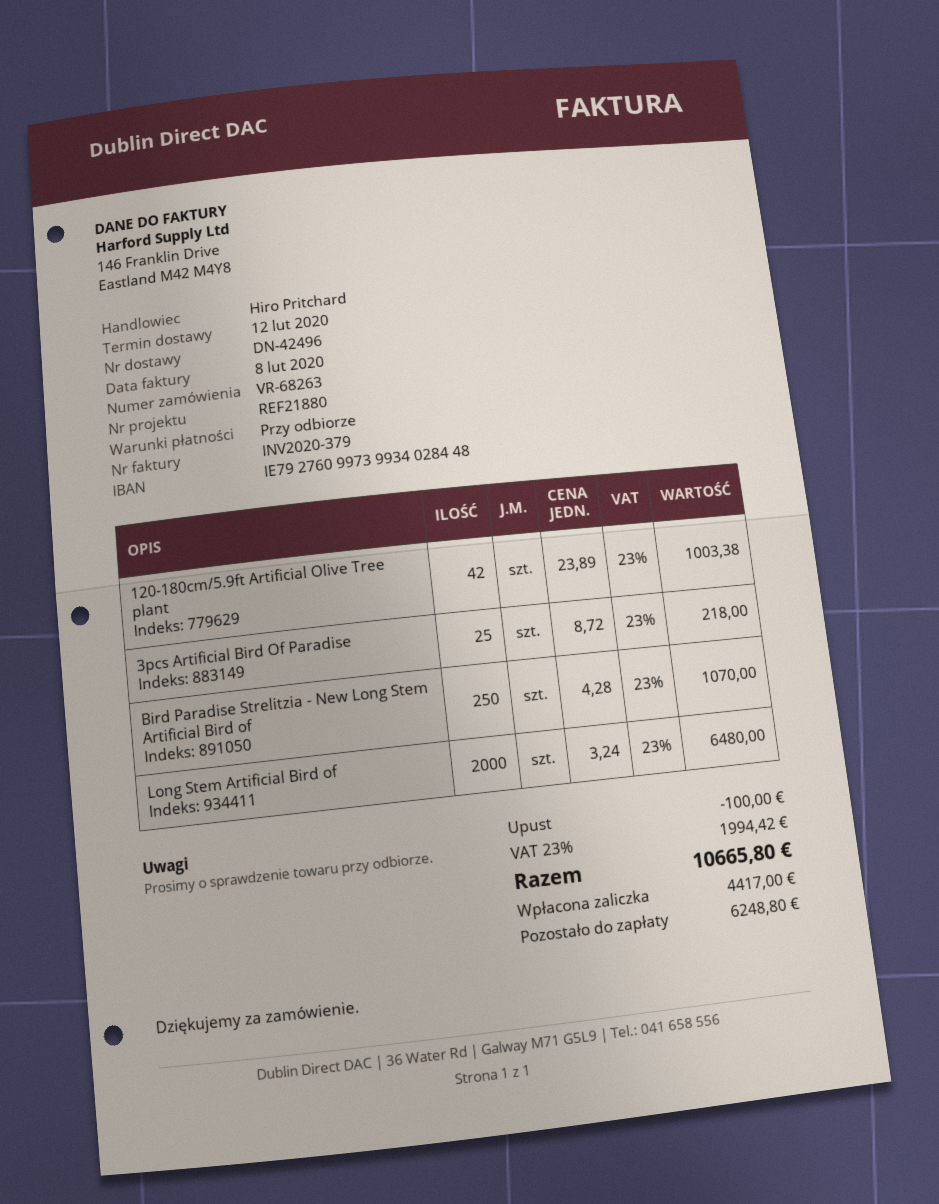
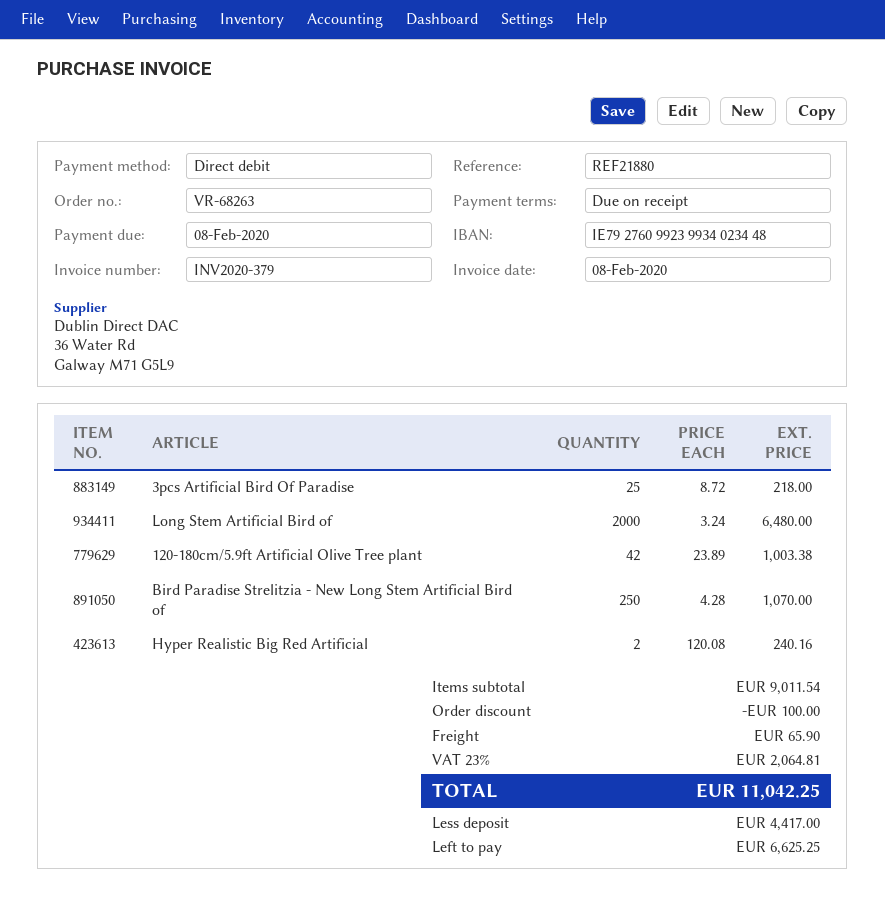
bank account: IE79276099739934028448 -> IE79276099239934023448
Hyper Realistic Big Red Artificial: none -> 2 x 120.08 = 240.16
shipping: none -> 65.90
tax: 23% = 1994.42 -> 23% = 2064.81
total: 10665.80 -> 11042.25
balance: 6248.80 -> 6625.25

